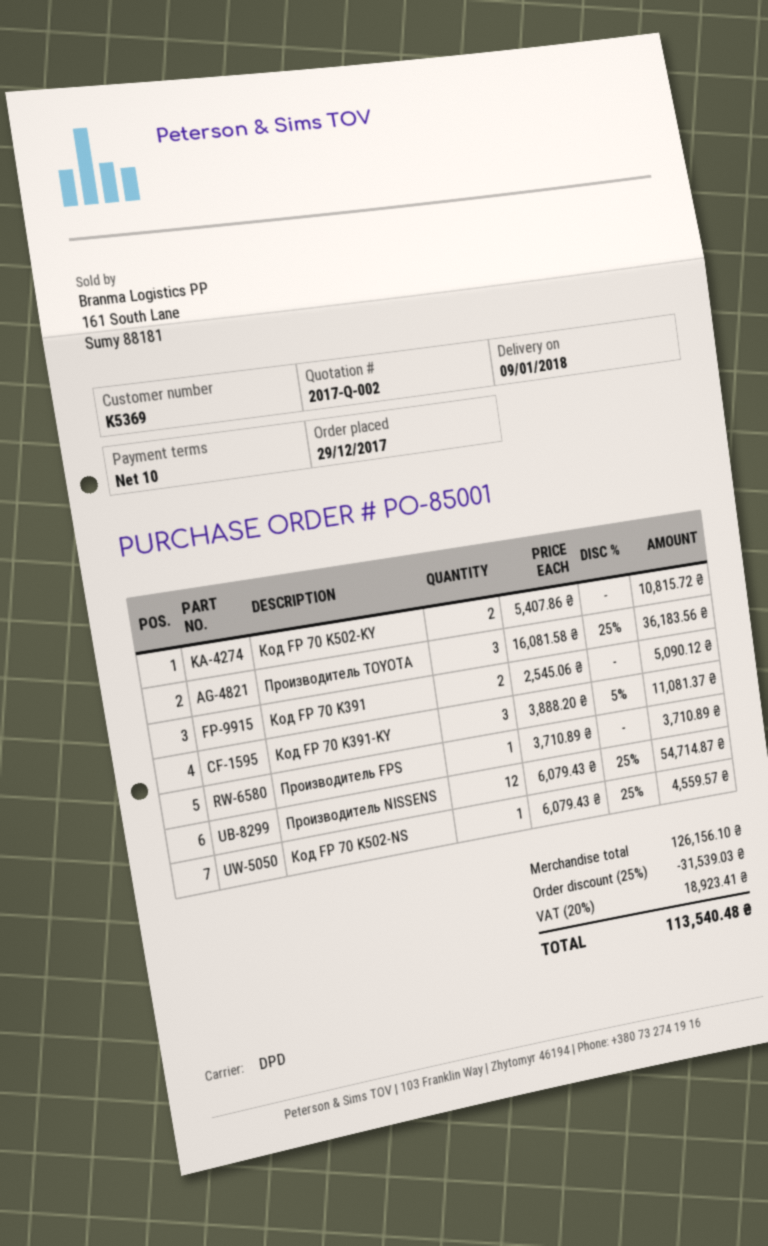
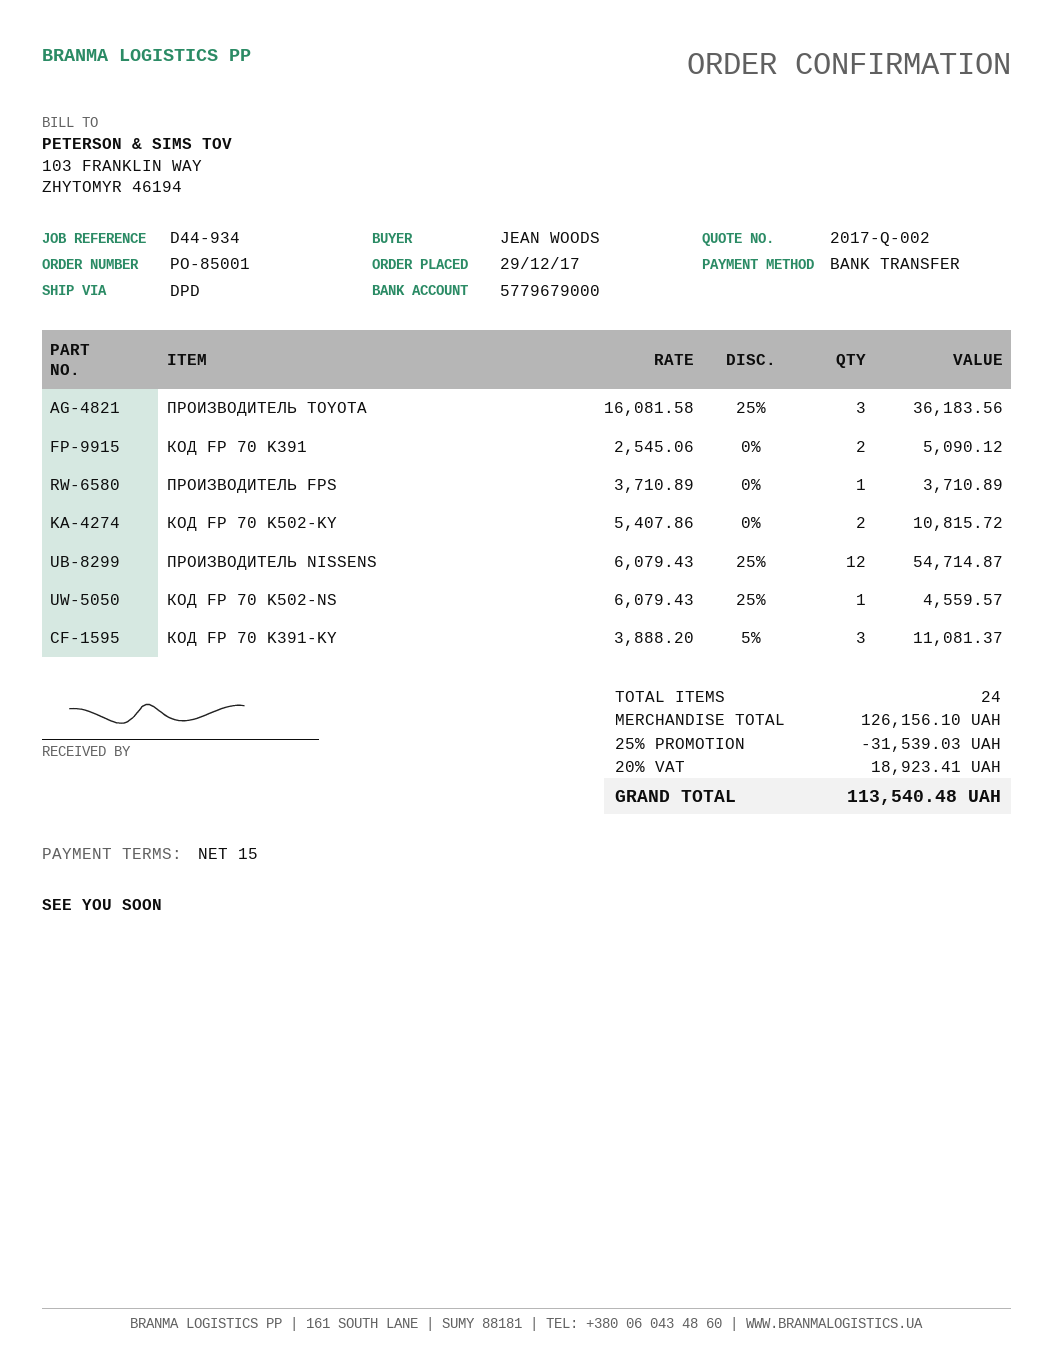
payment terms: 10 days -> 15 days

